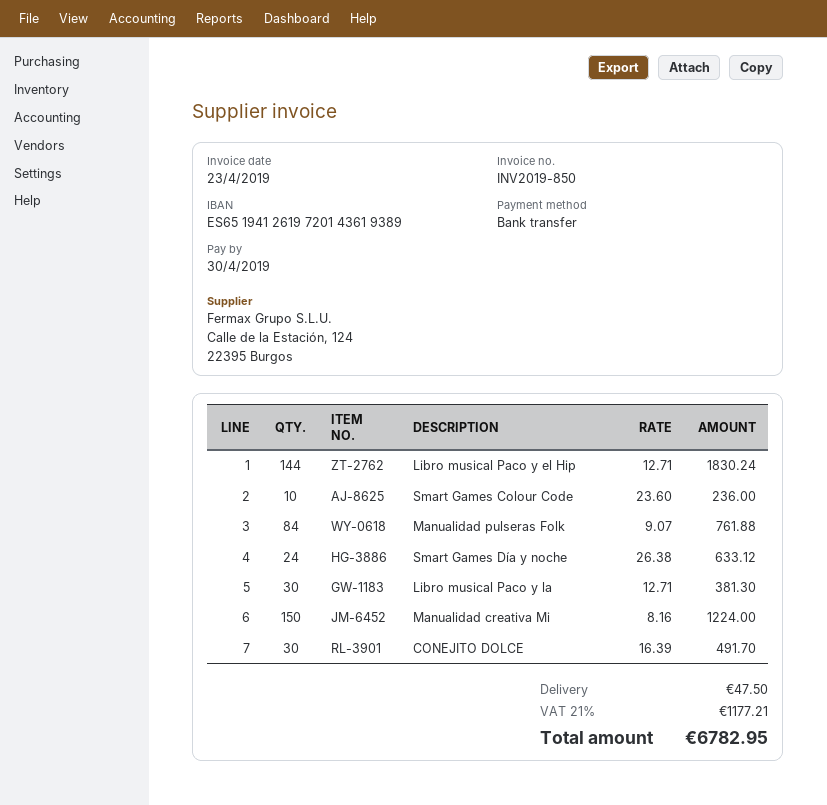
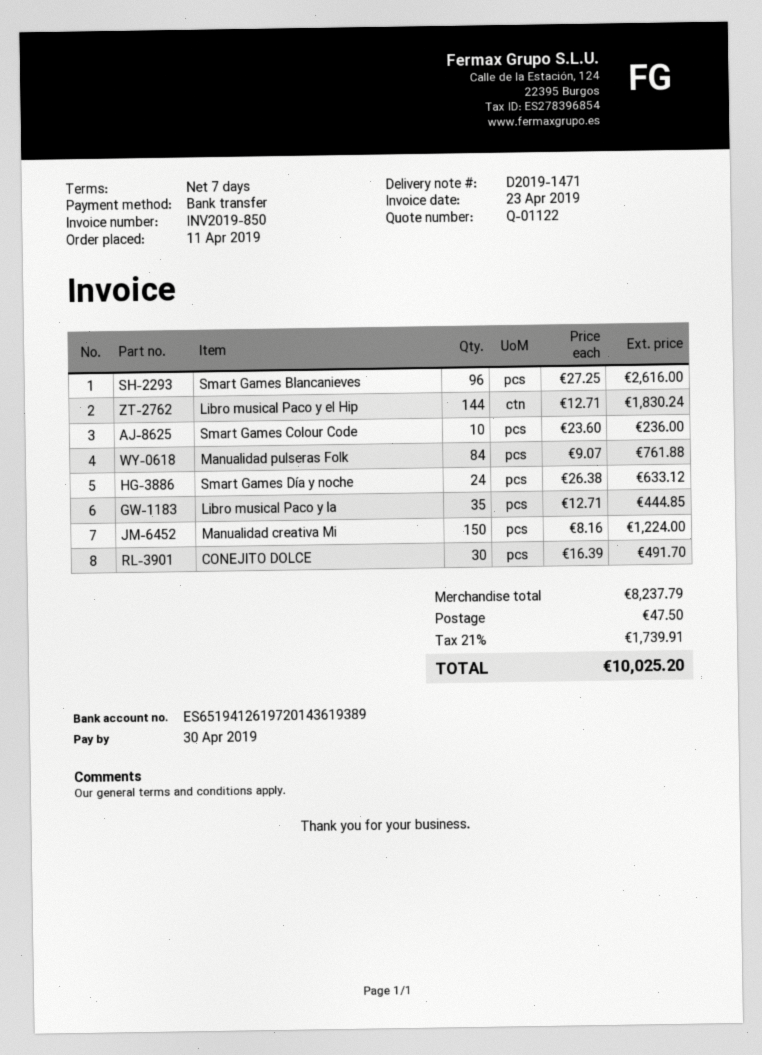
Libro musical Paco y la: 30 x 12.71 = 381.30 -> 35 x 12.71 = 444.85
Smart Games Blancanieves: none -> 96 x 27.25 = 2616.00
tax: 21% = 1177.21 -> 21% = 1739.91
total: 6782.95 -> 10025.20

